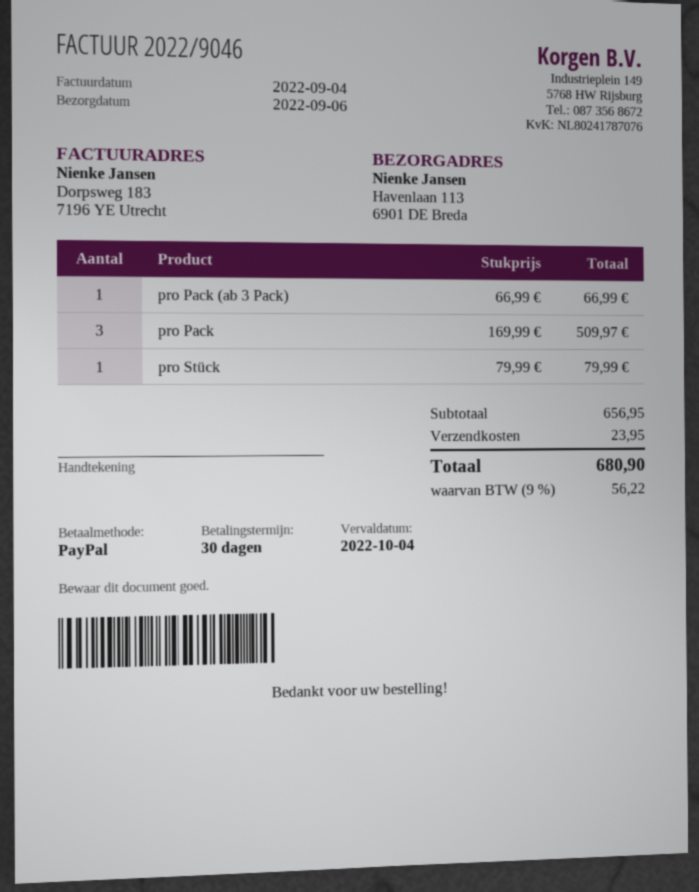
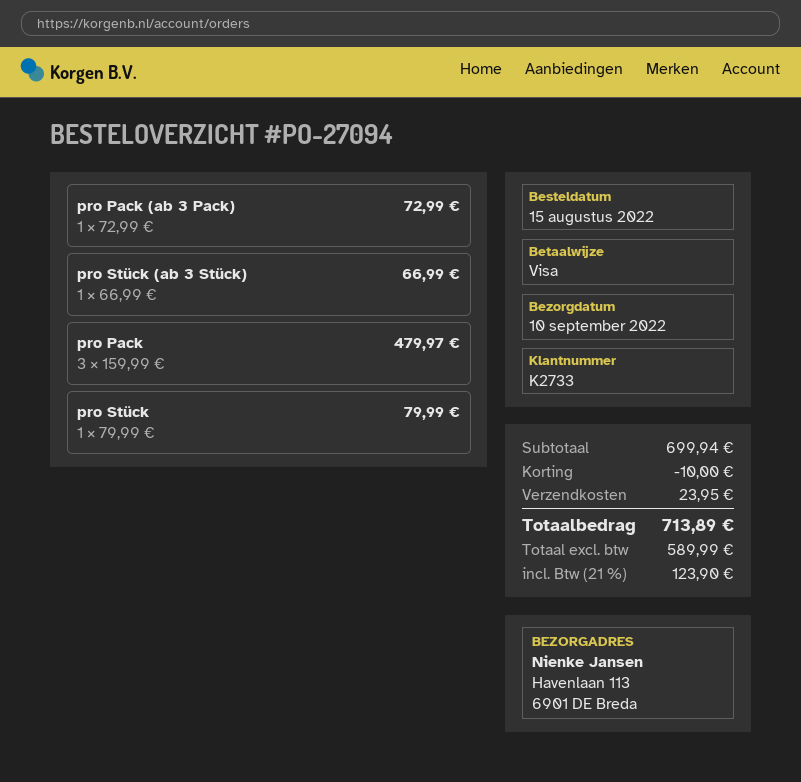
delivery date: 2022-09-06 -> 2022-09-10
payment method: PayPal -> Visa
pro Pack (ab 3 Pack): 1 x 66.99 = 66.99 -> 1 x 72.99 = 72.99
pro Pack: 3 x 169.99 = 509.97 -> 3 x 159.99 = 479.97
pro Stück (ab 3 Stück): none -> 1 x 66.99 = 66.99
subtotal: 656.95 -> 699.94
discount: none -> 10.00
tax: 9% = 56.22 -> 21% = 123.90
total: 680.90 -> 713.89

